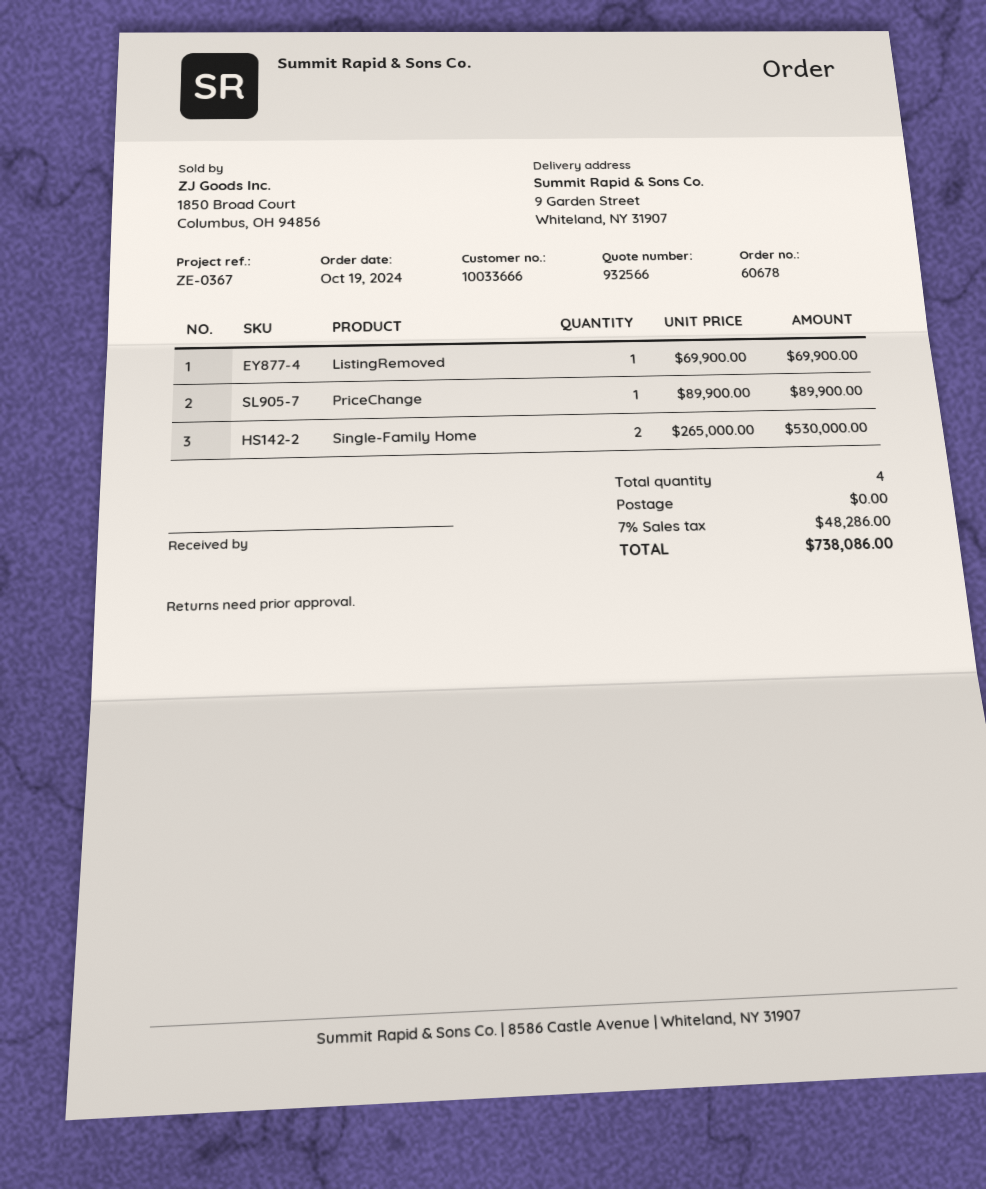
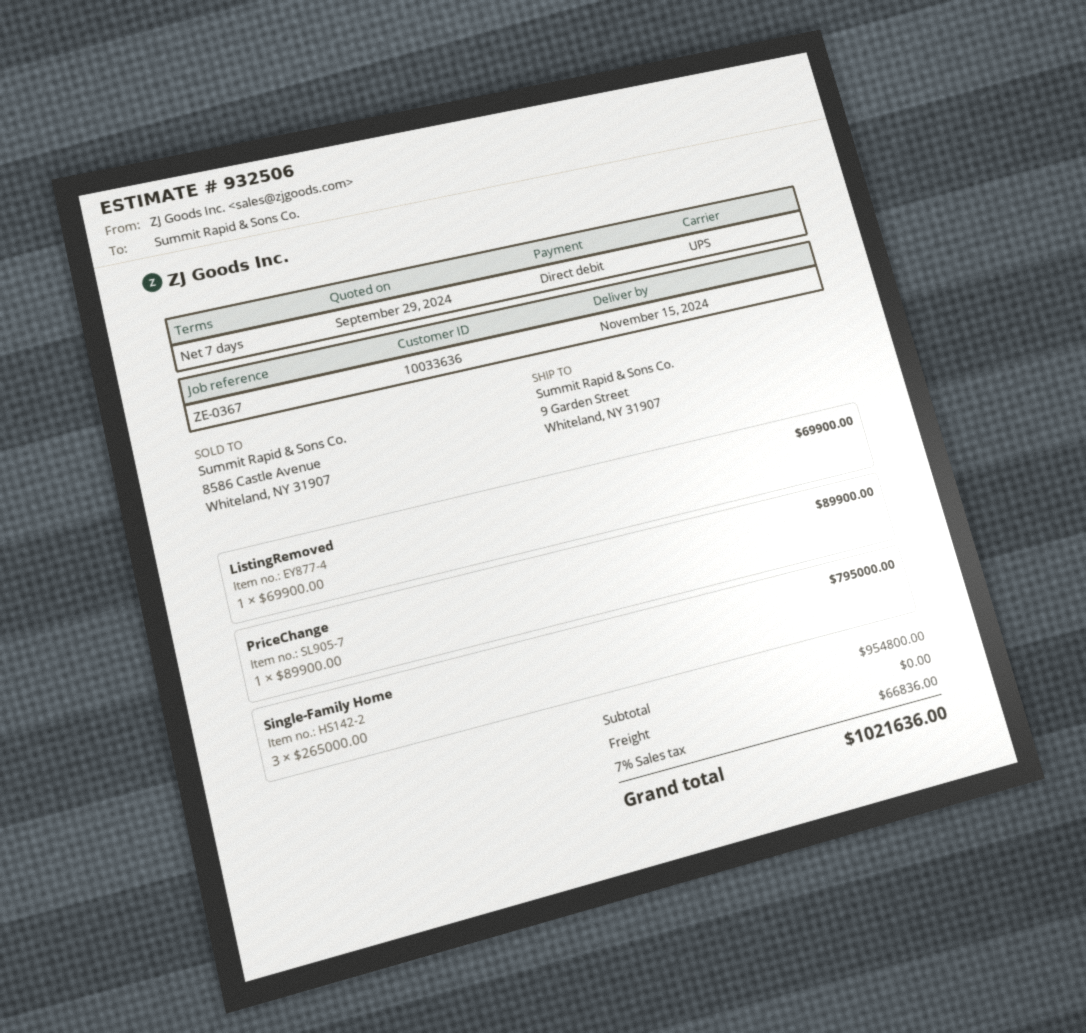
quote number: 932566 -> 932506
customer number: 10033666 -> 10033636
Single-Family Home: 2 x 265000.00 = 530000.00 -> 3 x 265000.00 = 795000.00
tax: 7% = 48286.00 -> 7% = 66836.00
total: 738086.00 -> 1021636.00

